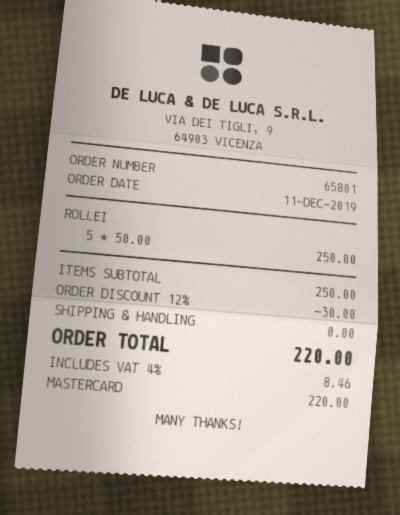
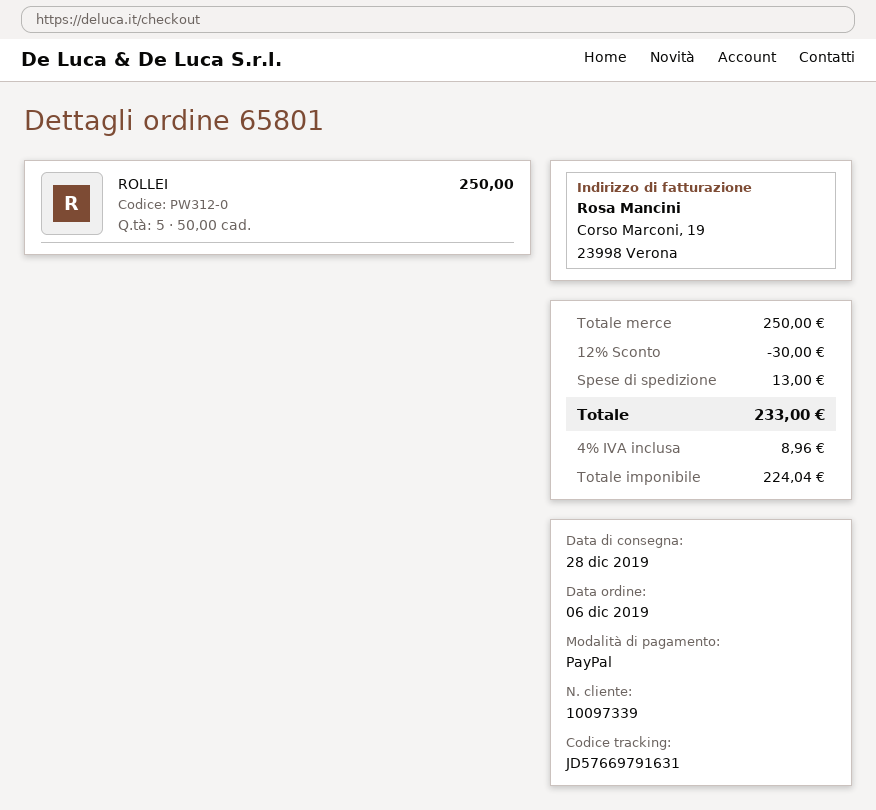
order date: 2019-12-11 -> 2019-12-06
payment method: Mastercard -> PayPal
shipping: 0.00 -> 13.00
tax: 4% = 8.46 -> 4% = 8.96
total: 220.00 -> 233.00

